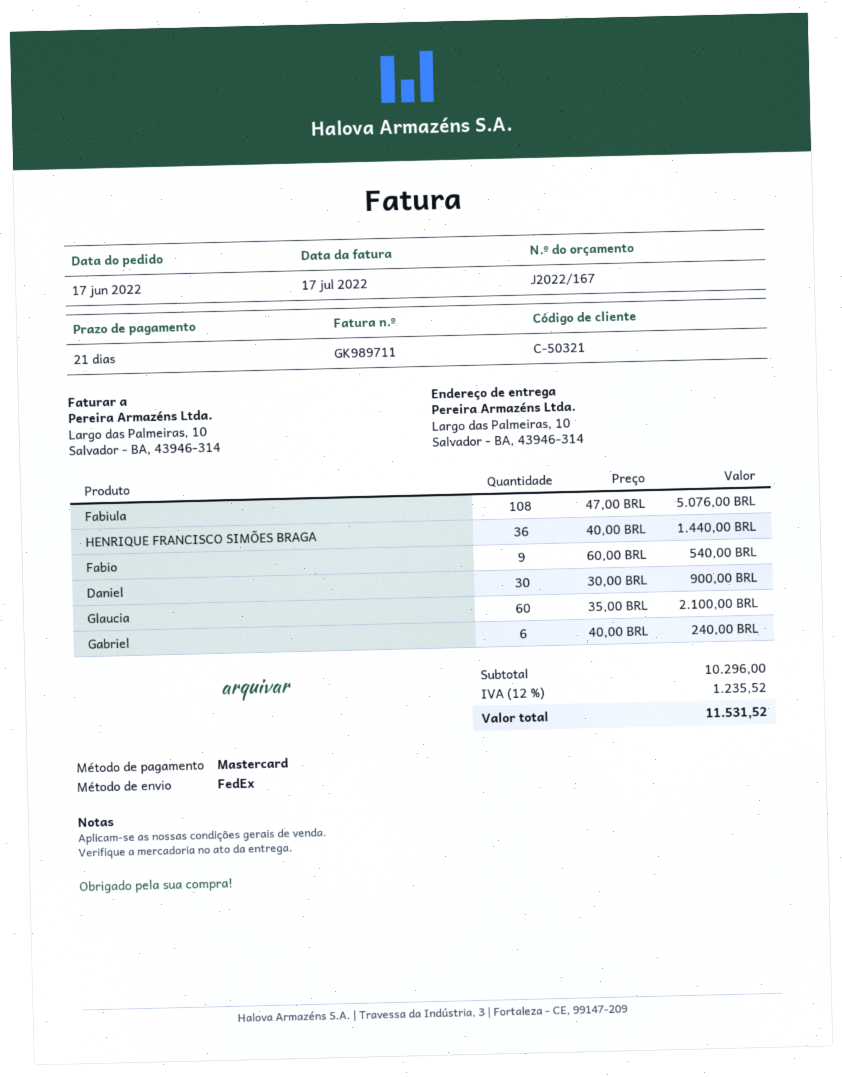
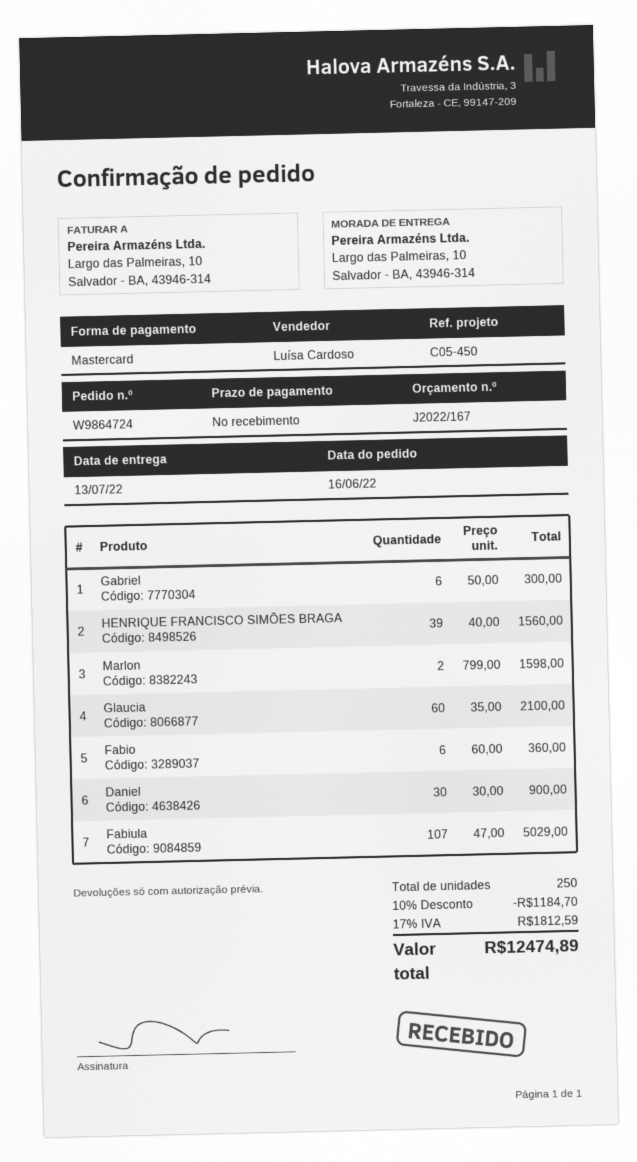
order date: 2022-06-17 -> 2022-06-16
payment terms: 21 days -> on receipt
Fabiula: 108 x 47.00 = 5076.00 -> 107 x 47.00 = 5029.00
HENRIQUE FRANCISCO SIMÕES BRAGA: 36 x 40.00 = 1440.00 -> 39 x 40.00 = 1560.00
Fabio: 9 x 60.00 = 540.00 -> 6 x 60.00 = 360.00
Gabriel: 6 x 40.00 = 240.00 -> 6 x 50.00 = 300.00
Marlon: none -> 2 x 799.00 = 1598.00
discount: none -> 10% = 1184.70
tax: 12% = 1235.52 -> 17% = 1812.59
total: 11531.52 -> 12474.89

